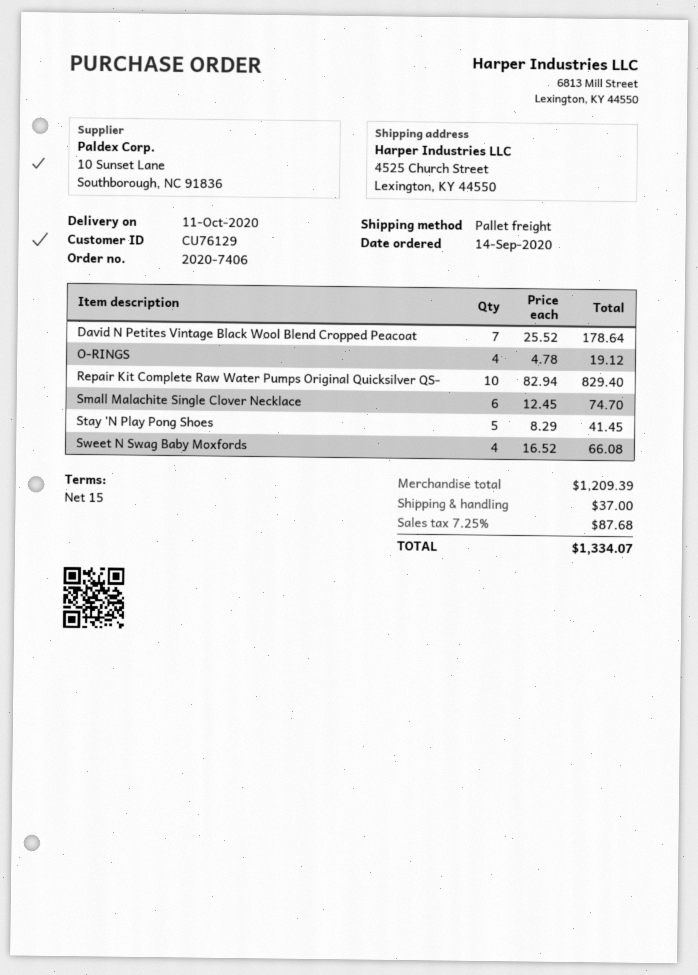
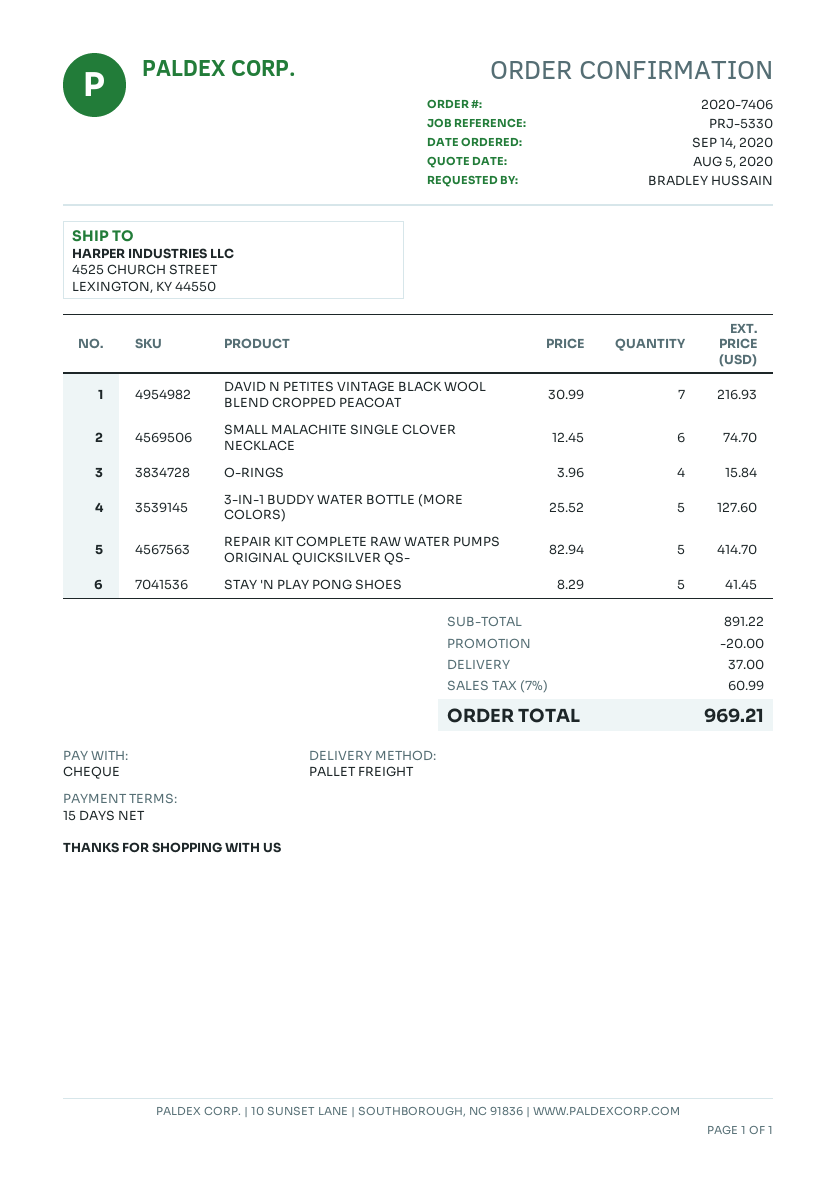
David N Petites Vintage Black Wool Blend Cropped Peacoat: 7 x 25.52 = 178.64 -> 7 x 30.99 = 216.93
O-RINGS: 4 x 4.78 = 19.12 -> 4 x 3.96 = 15.84
Repair Kit Complete Raw Water Pumps Original Quicksilver QS-: 10 x 82.94 = 829.40 -> 5 x 82.94 = 414.70
Sweet N Swag Baby Moxfords: 4 x 16.52 = 66.08 -> none
3-IN-1 BUDDY WATER BOTTLE (MORE COLORS): none -> 5 x 25.52 = 127.60
subtotal: 1209.39 -> 891.22
discount: none -> 20.00
tax: 7.25% = 87.68 -> 7% = 60.99
total: 1334.07 -> 969.21

